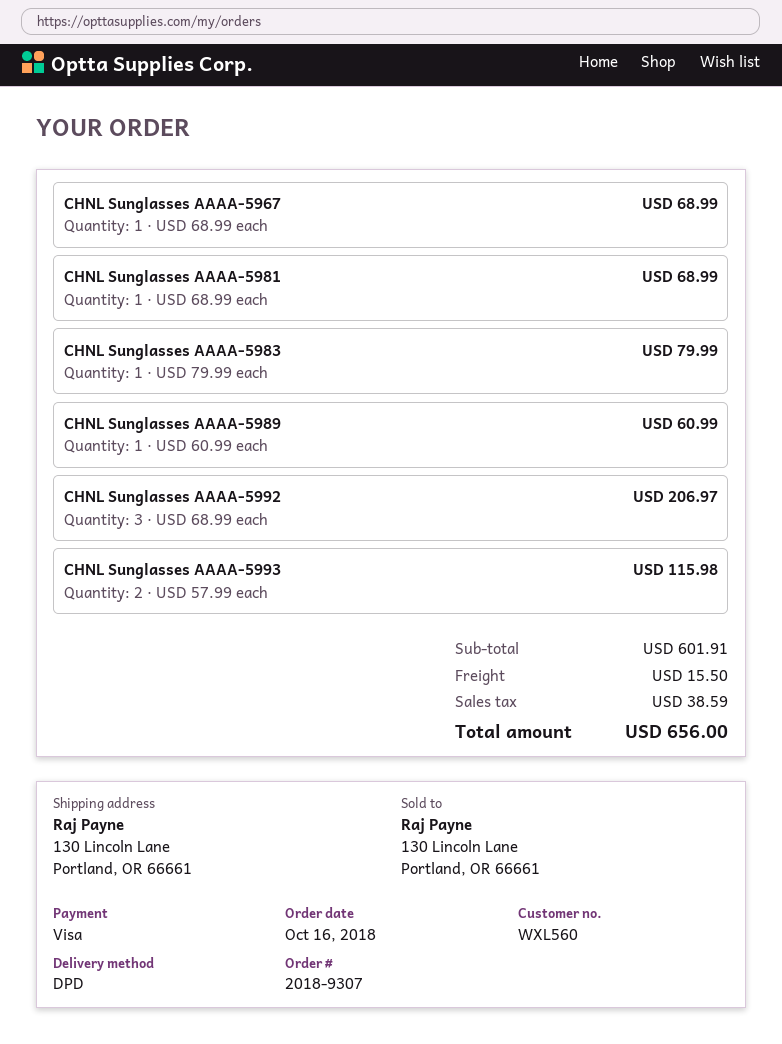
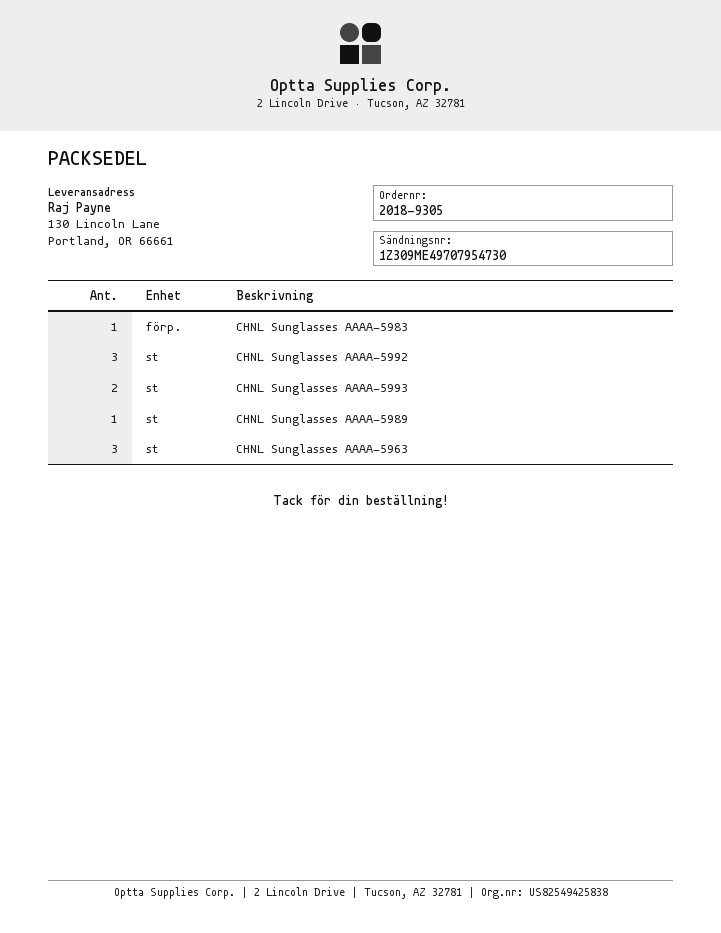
order number: 2018-9307 -> 2018-9305
CHNL Sunglasses AAAA-5967: 1 -> none
CHNL Sunglasses AAAA-5981: 1 -> none
CHNL Sunglasses AAAA-5963: none -> 3

